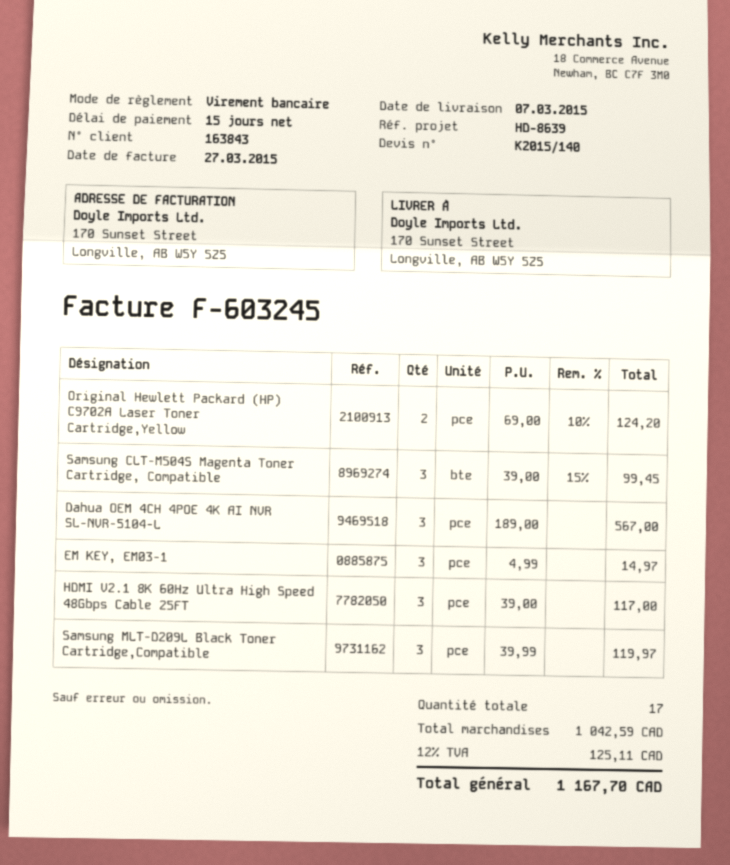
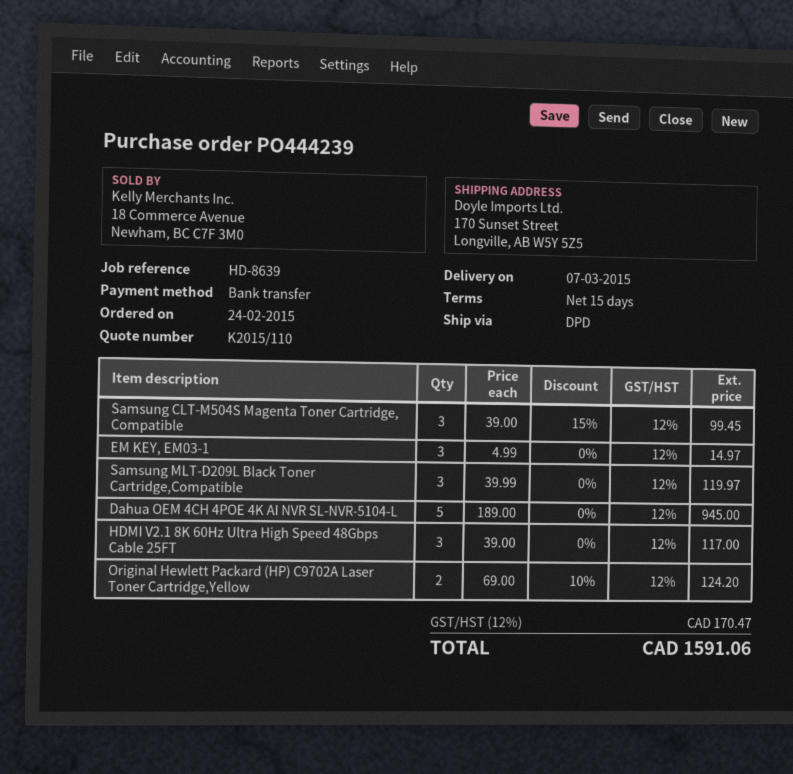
quote number: K2015/140 -> K2015/110
Dahua OEM 4CH 4POE 4K AI NVR SL-NVR-5104-L: 3 x 189.00 = 567.00 -> 5 x 189.00 = 945.00
tax: 12% = 125.11 -> 12% = 170.47
total: 1167.70 -> 1591.06

